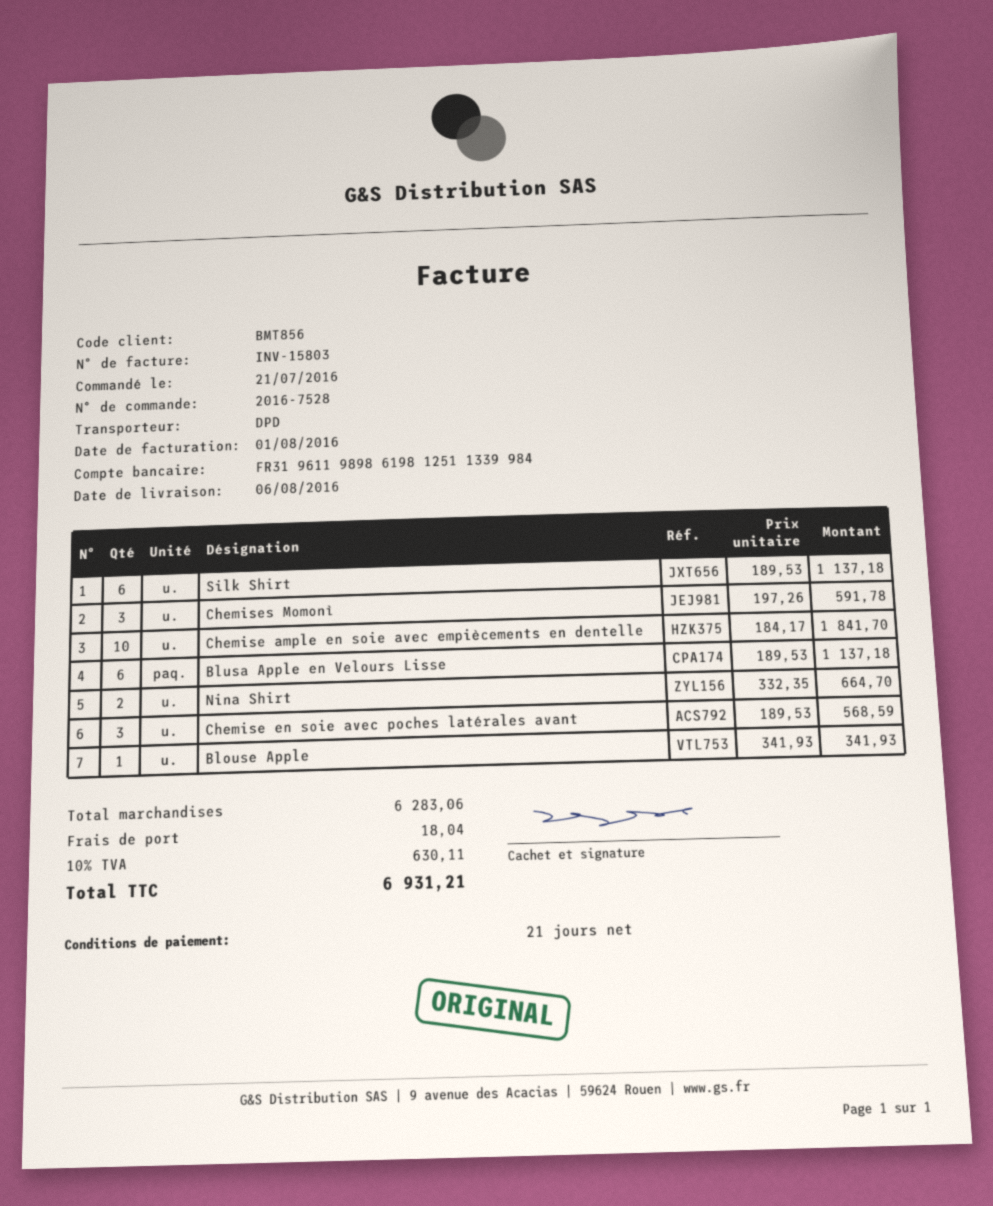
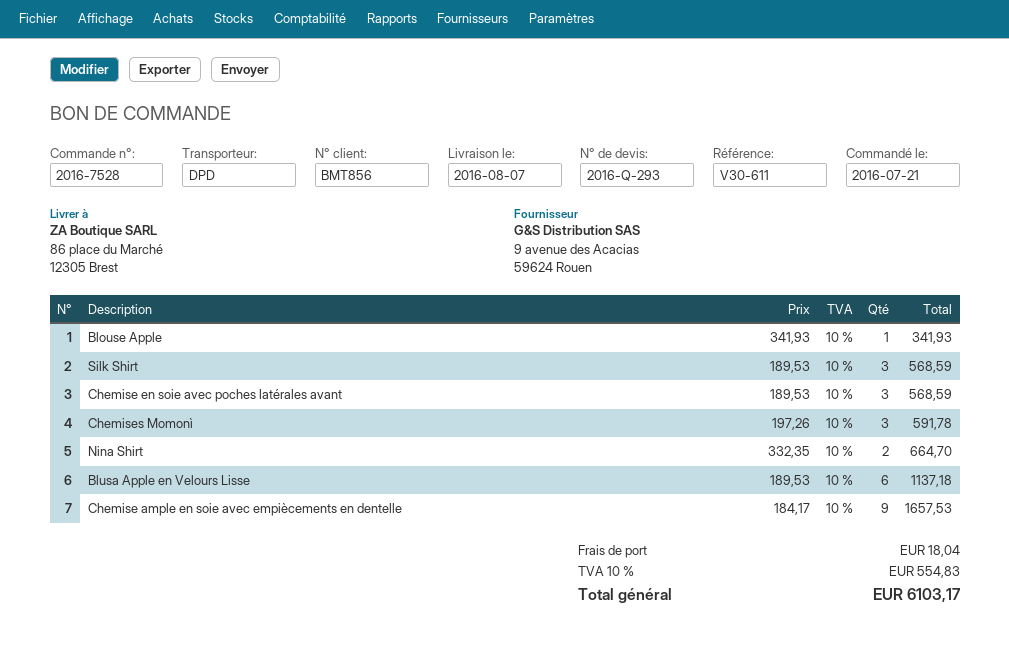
delivery date: 2016-08-06 -> 2016-08-07
Silk Shirt: 6 x 189.53 = 1137.18 -> 3 x 189.53 = 568.59
Chemise ample en soie avec empiècements en dentelle: 10 x 184.17 = 1841.70 -> 9 x 184.17 = 1657.53
tax: 10% = 630.11 -> 10% = 554.83
total: 6931.21 -> 6103.17

